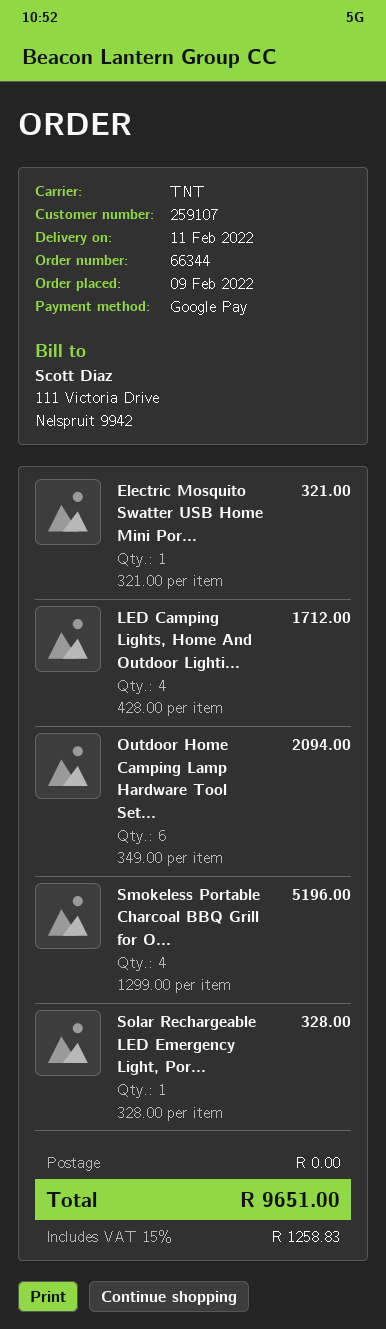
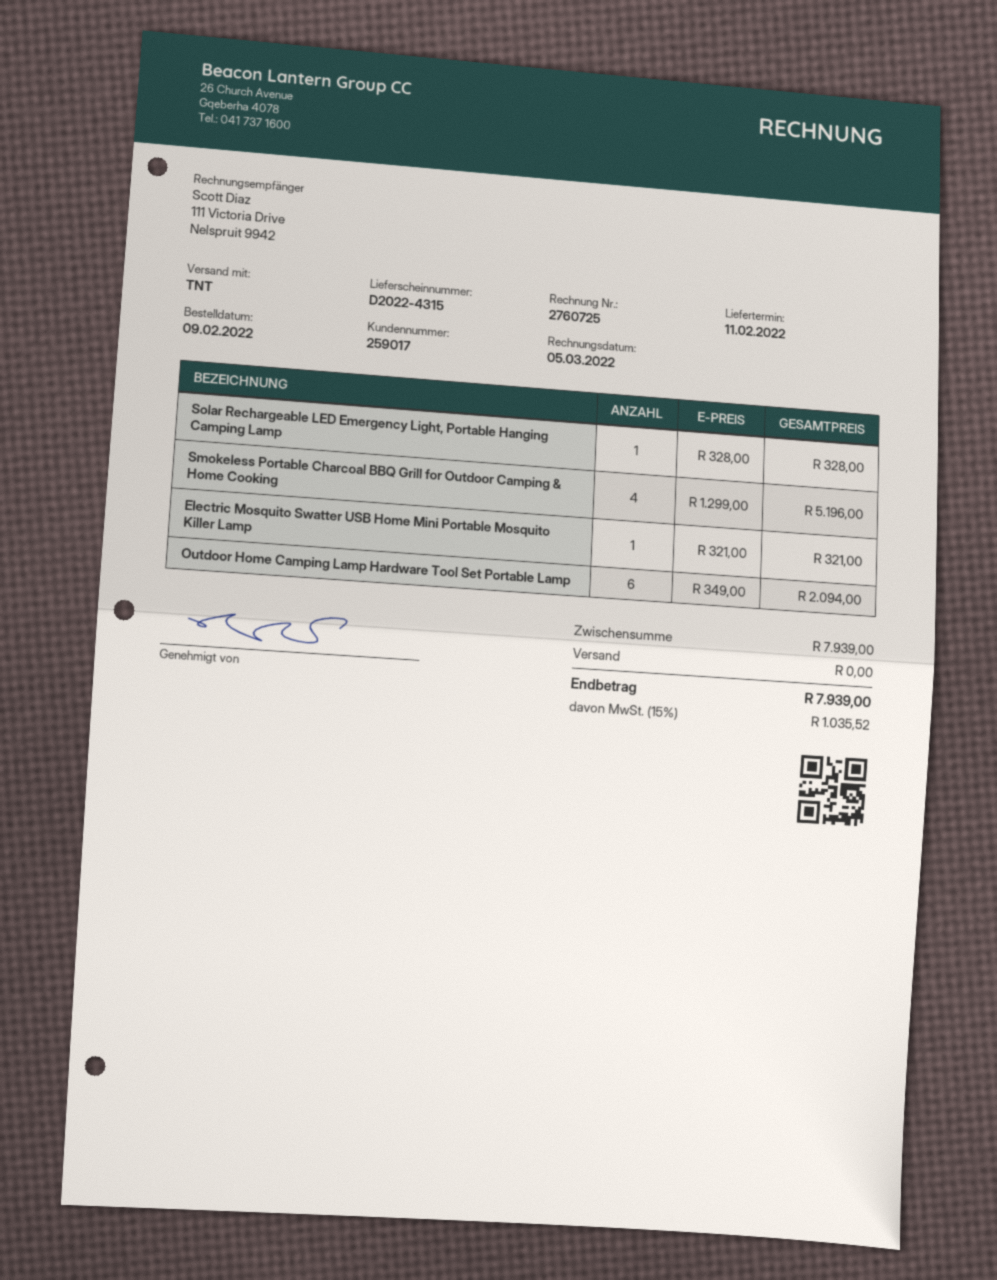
customer number: 259107 -> 259017
LED Camping Lights, Home And Outdoor Lighti...: 4 x 428.00 = 1712.00 -> none
tax: 15% = 1258.83 -> 15% = 1035.52
total: 9651.00 -> 7939.00

